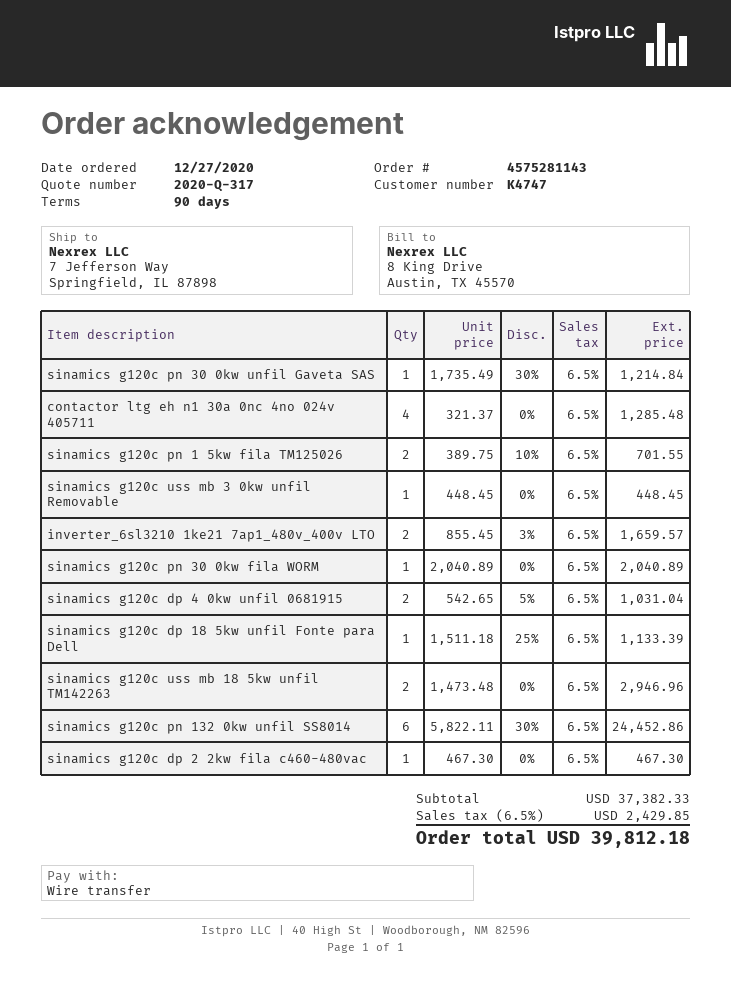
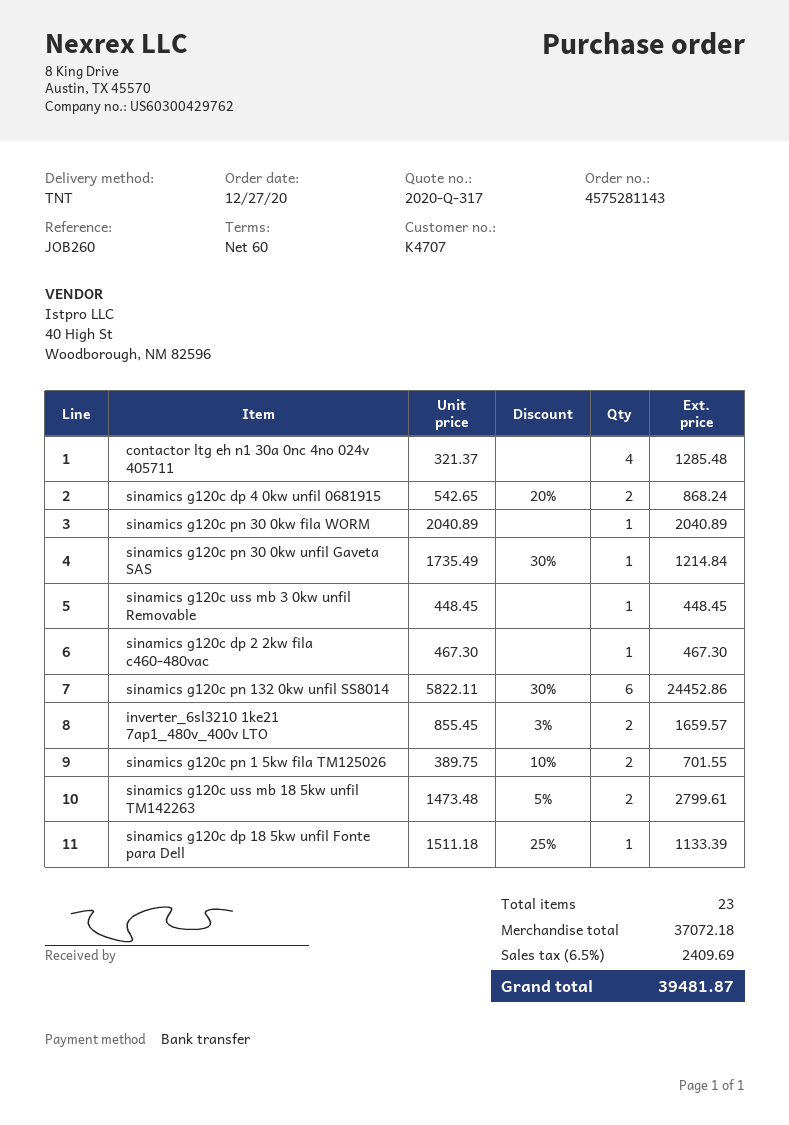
payment terms: 90 days -> 60 days
customer number: K4747 -> K4707
sinamics g120c dp 4 0kw unfil 0681915: 2 x 542.65 - 5% = 1031.04 -> 2 x 542.65 - 20% = 868.24
sinamics g120c uss mb 18 5kw unfil TM142263: 2 x 1473.48 = 2946.96 -> 2 x 1473.48 - 5% = 2799.61
subtotal: 37382.33 -> 37072.18
tax: 6.5% = 2429.85 -> 6.5% = 2409.69
total: 39812.18 -> 39481.87

